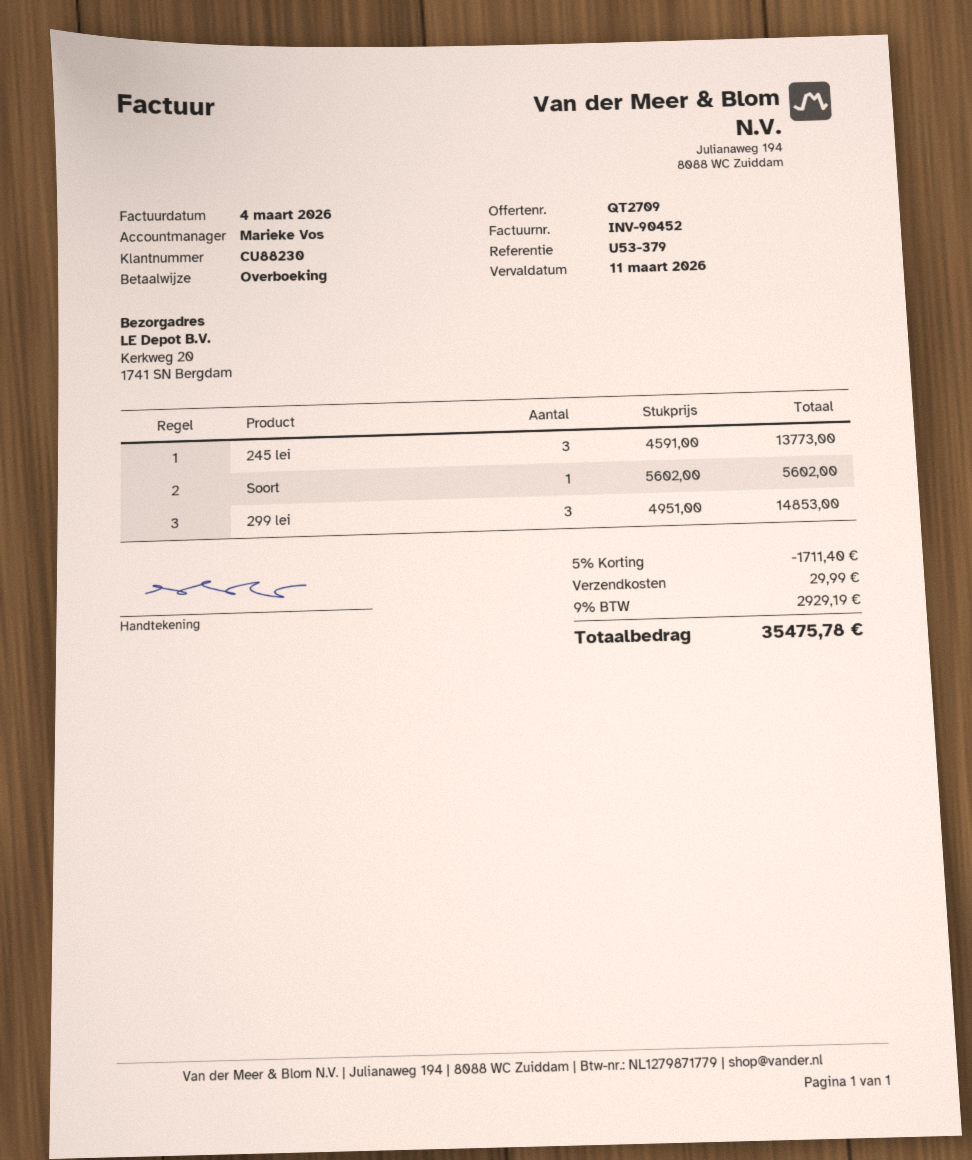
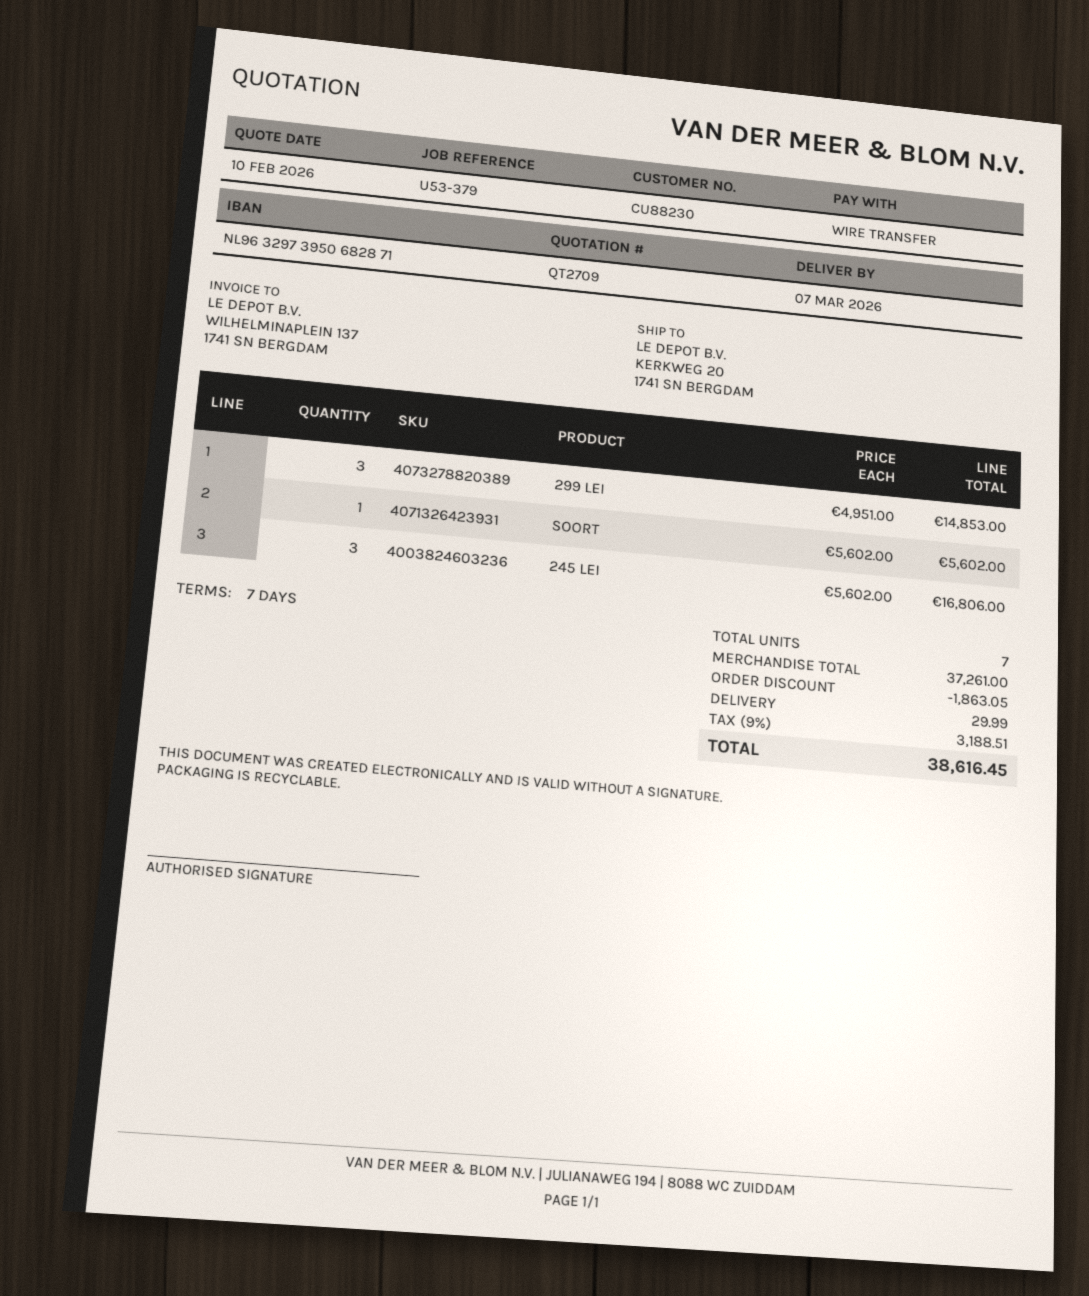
245 lei: 3 x 4591.00 = 13773.00 -> 3 x 5602.00 = 16806.00
discount: 1711.40 -> 1863.05
tax: 9% = 2929.19 -> 9% = 3188.51
total: 35475.78 -> 38616.45

